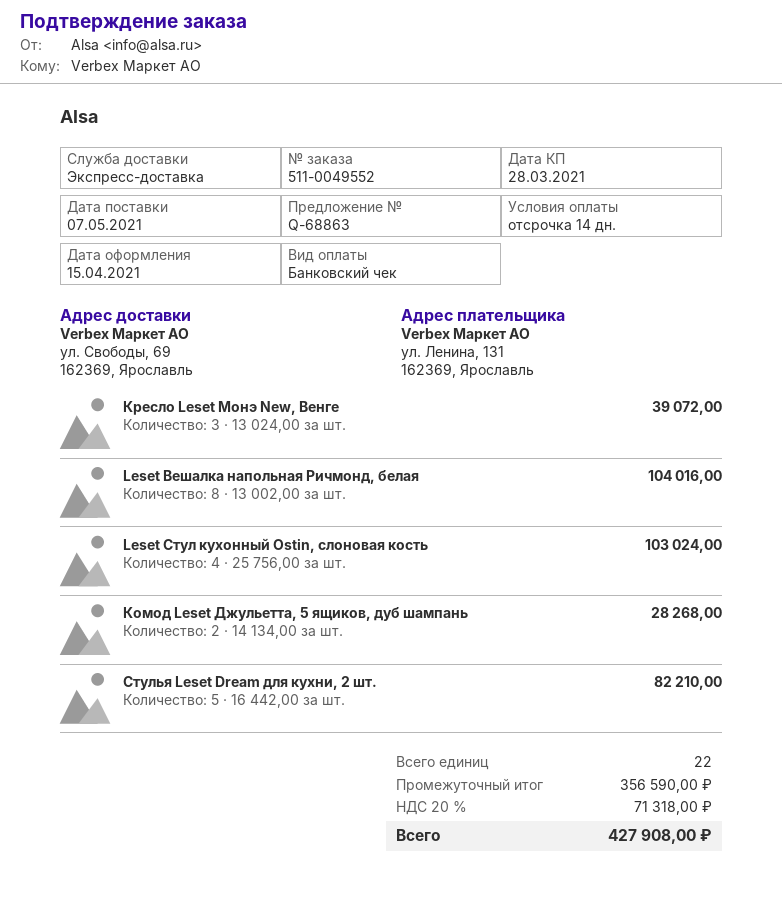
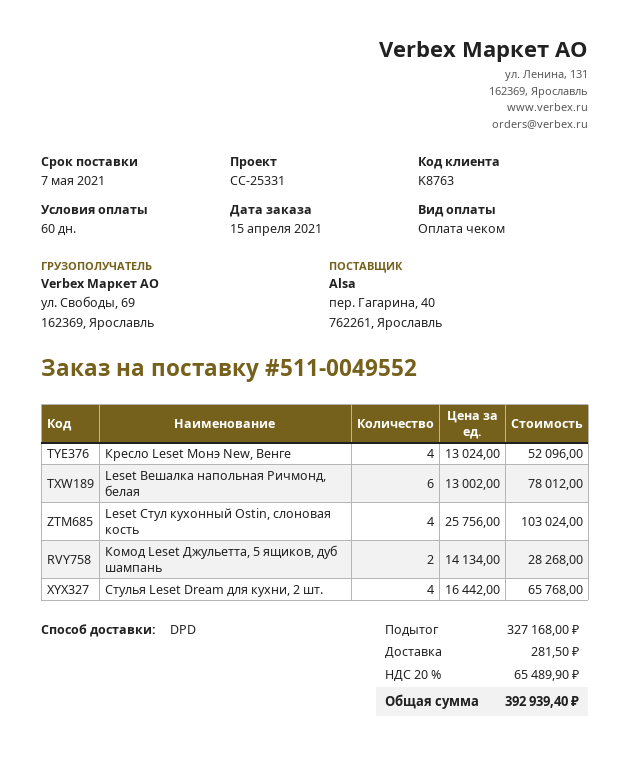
payment terms: 14 days -> 60 days
shipping method: express -> DPD
Кресло Leset Монэ New, Венге: 3 x 13024.00 = 39072.00 -> 4 x 13024.00 = 52096.00
Leset Вешалка напольная Ричмонд, белая: 8 x 13002.00 = 104016.00 -> 6 x 13002.00 = 78012.00
Стулья Leset Dream для кухни, 2 шт.: 5 x 16442.00 = 82210.00 -> 4 x 16442.00 = 65768.00
subtotal: 356590.00 -> 327168.00
shipping: none -> 281.50
tax: 20% = 71318.00 -> 20% = 65489.90
total: 427908.00 -> 392939.40

